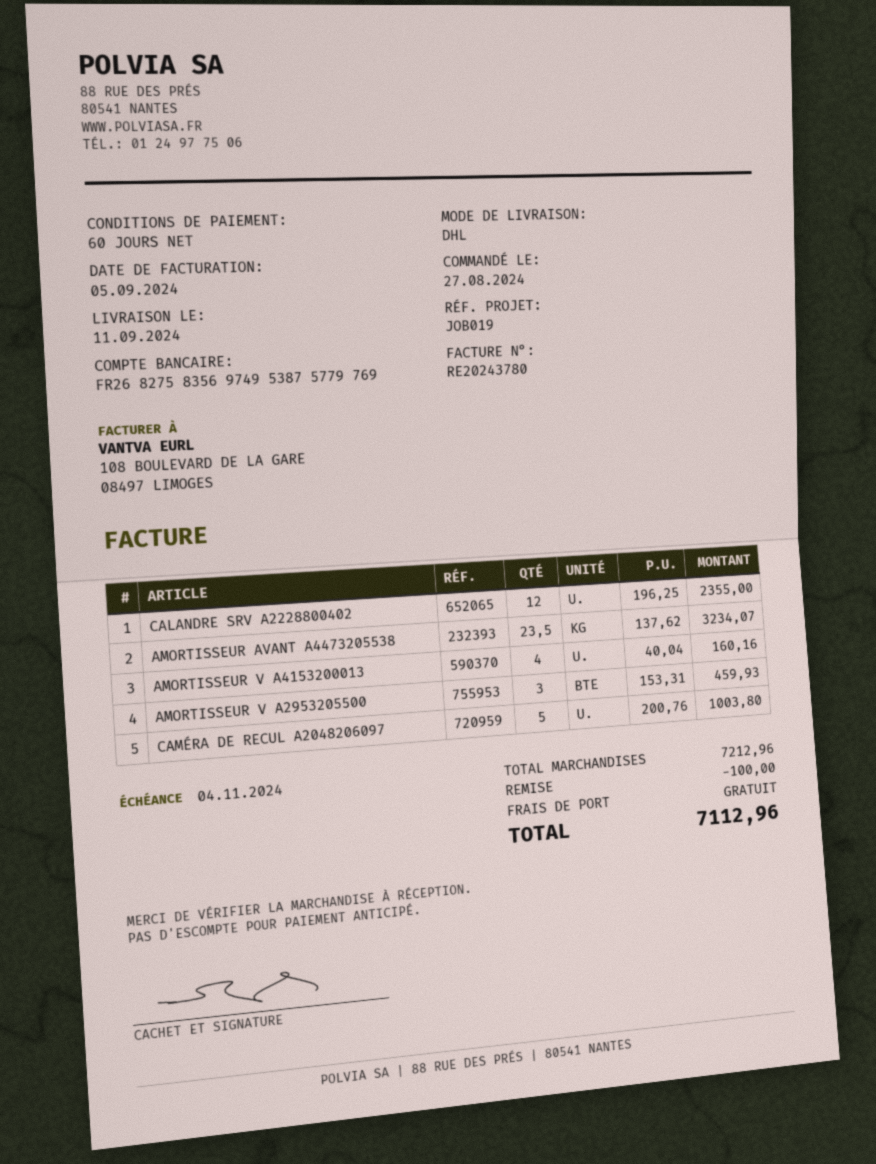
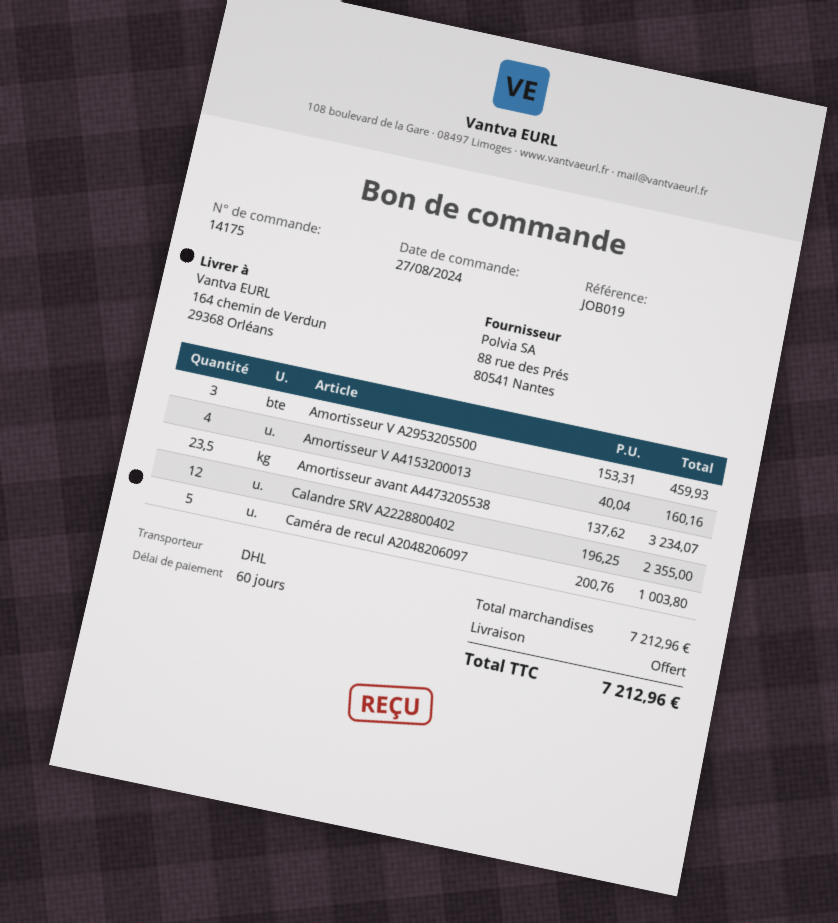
discount: 100.00 -> none
total: 7112.96 -> 7212.96

